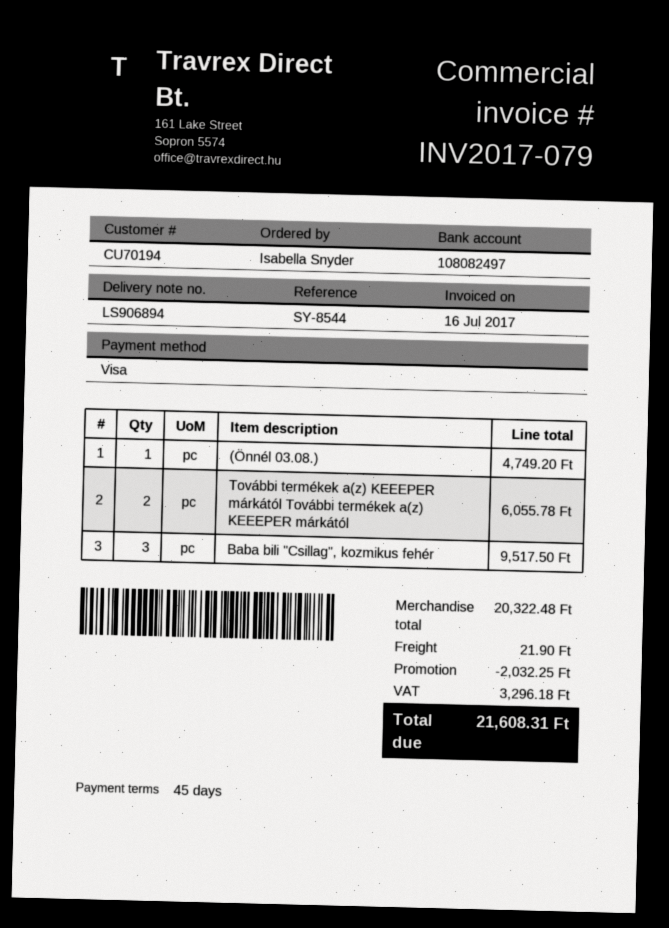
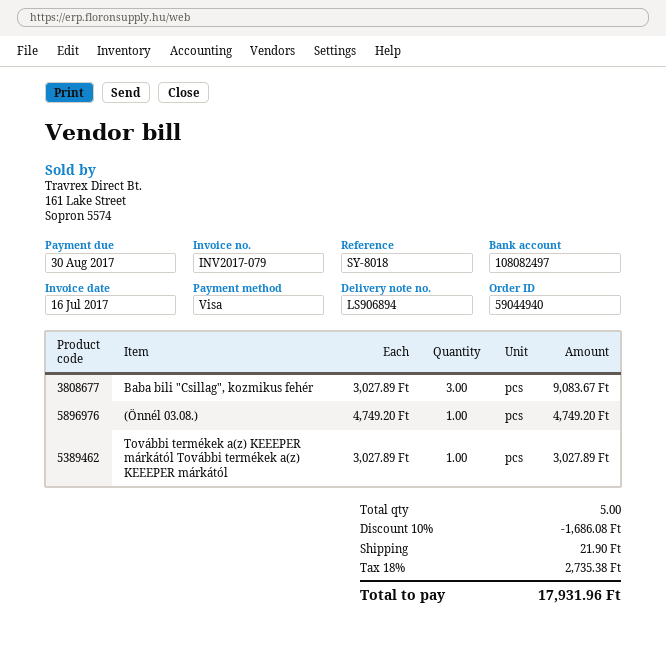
reference: SY-8544 -> SY-8018
További termékek a(z) KEEEPER márkától További termékek a(z) KEEEPER márkától: 2 for 6055.78 -> 1 for 3027.89
Baba bili "Csillag", kozmikus fehér: 3 for 9517.50 -> 3 for 9083.67
discount: 2032.25 -> 1686.08
tax: 3296.18 -> 2735.38
total: 21608.31 -> 17931.96

